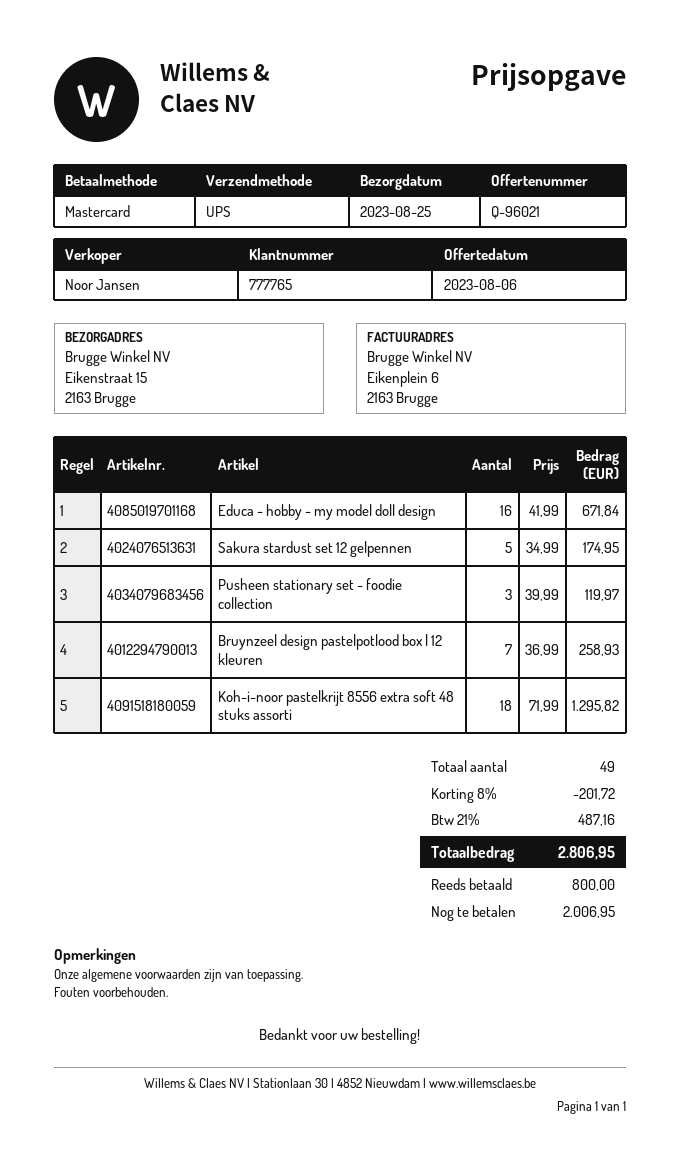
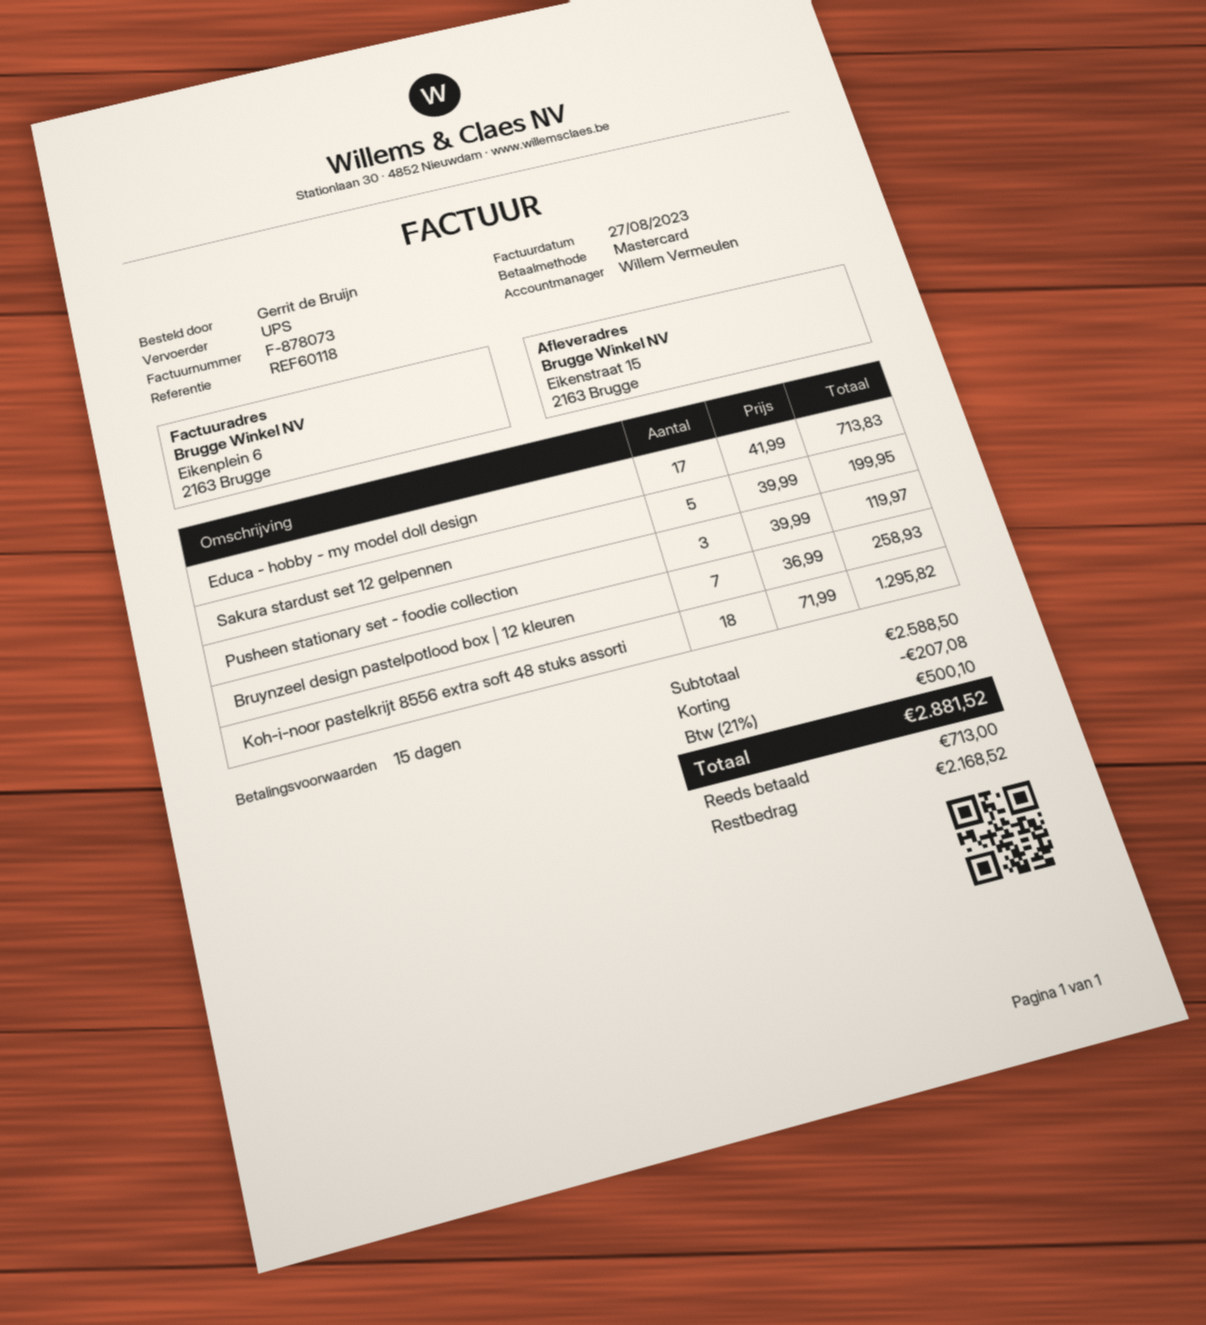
sales rep: Noor Jansen -> Willem Vermeulen
Educa - hobby - my model doll design: 16 x 41.99 = 671.84 -> 17 x 41.99 = 713.83
Sakura stardust set 12 gelpennen: 5 x 34.99 = 174.95 -> 5 x 39.99 = 199.95
discount: 201.72 -> 207.08
tax: 21% = 487.16 -> 21% = 500.10
total: 2806.95 -> 2881.52
deposit: 800.00 -> 713.00
balance: 2006.95 -> 2168.52

